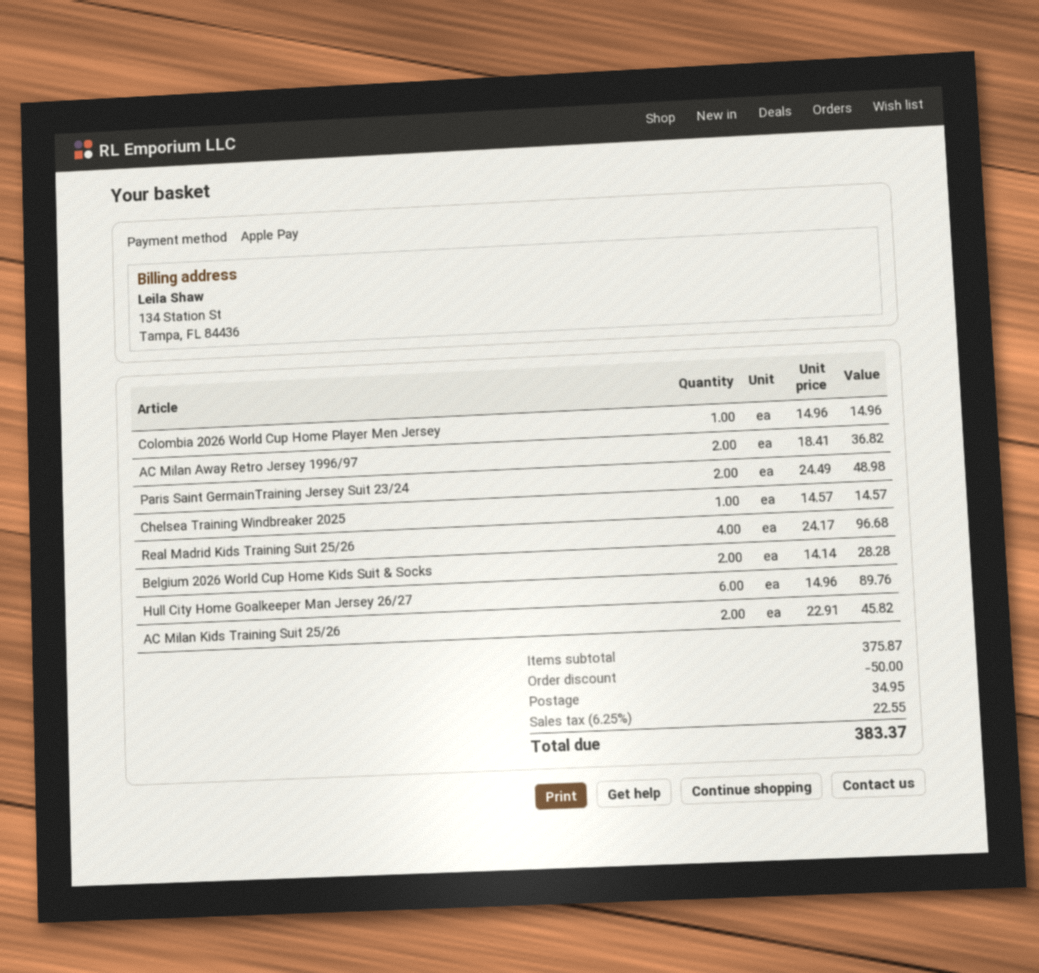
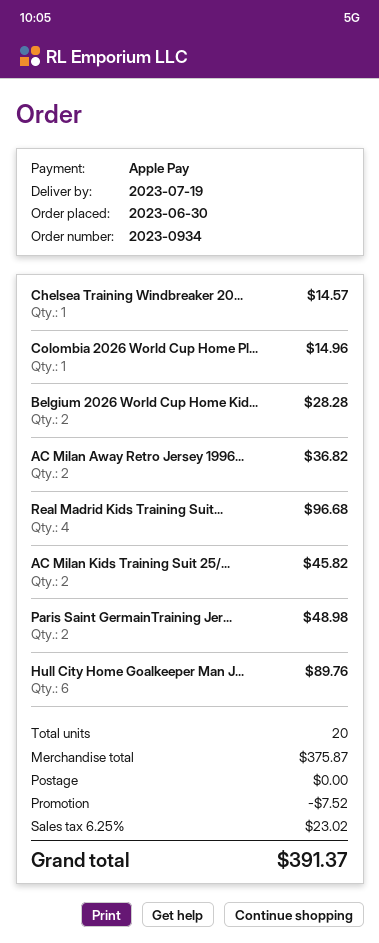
discount: 50.00 -> 7.52
shipping: 34.95 -> 0.00
tax: 6.25% = 22.55 -> 6.25% = 23.02
total: 383.37 -> 391.37

